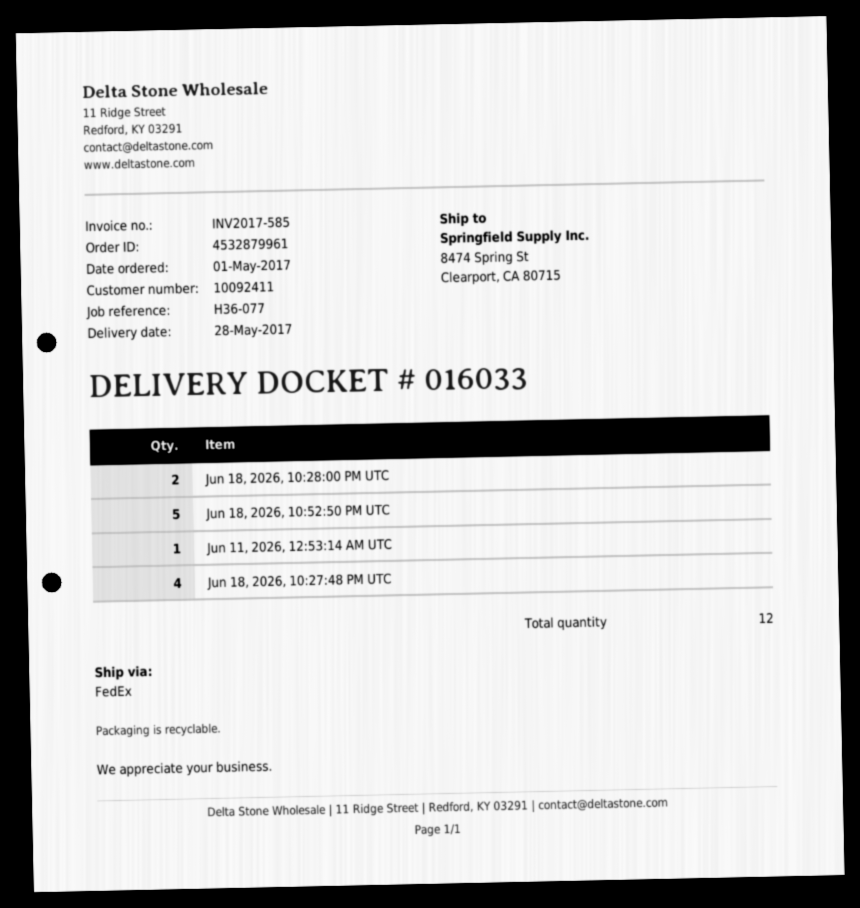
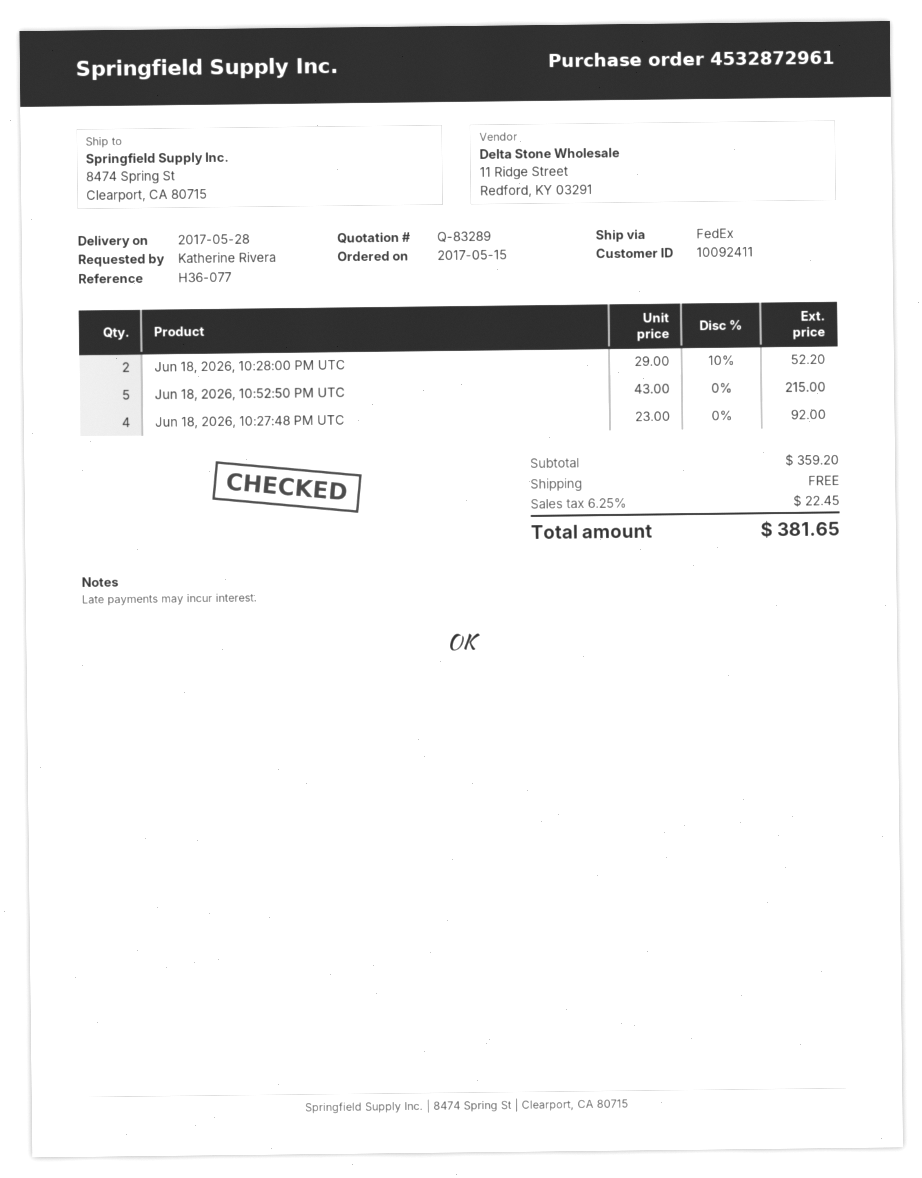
order number: 4532879961 -> 4532872961
order date: 2017-05-01 -> 2017-05-15
Jun 11, 2026, 12:53:14 AM UTC: 1 -> none

